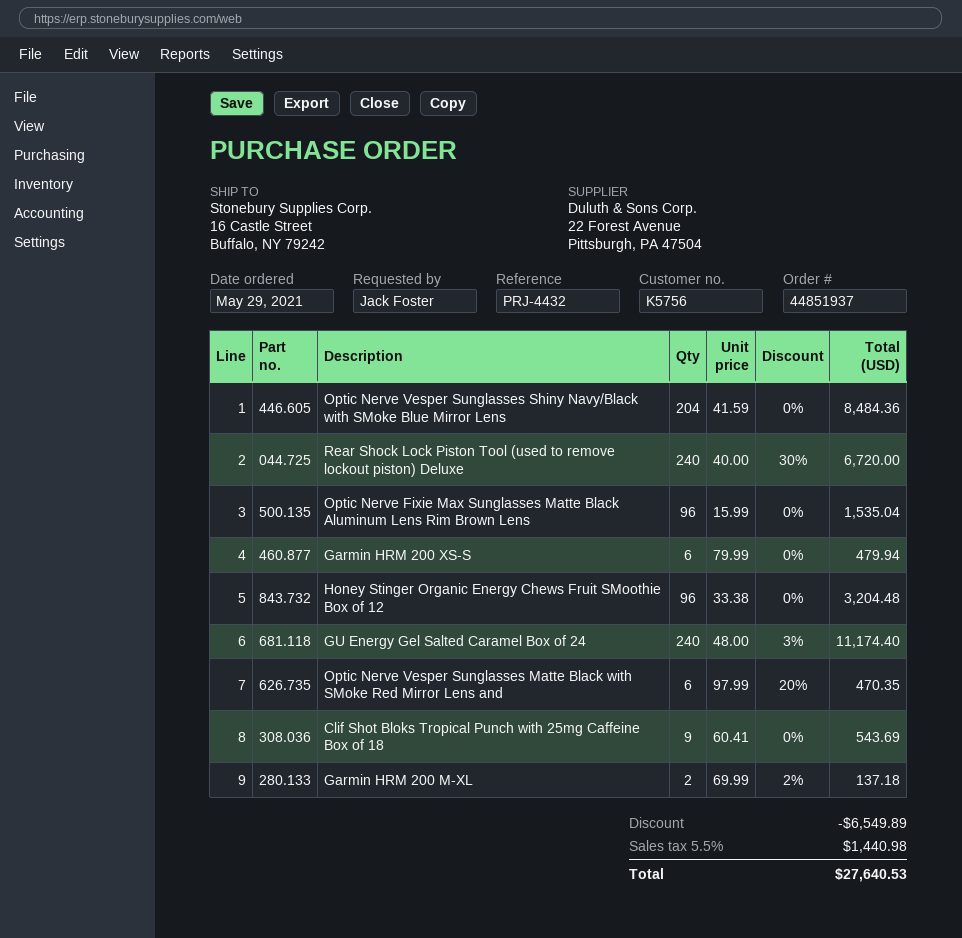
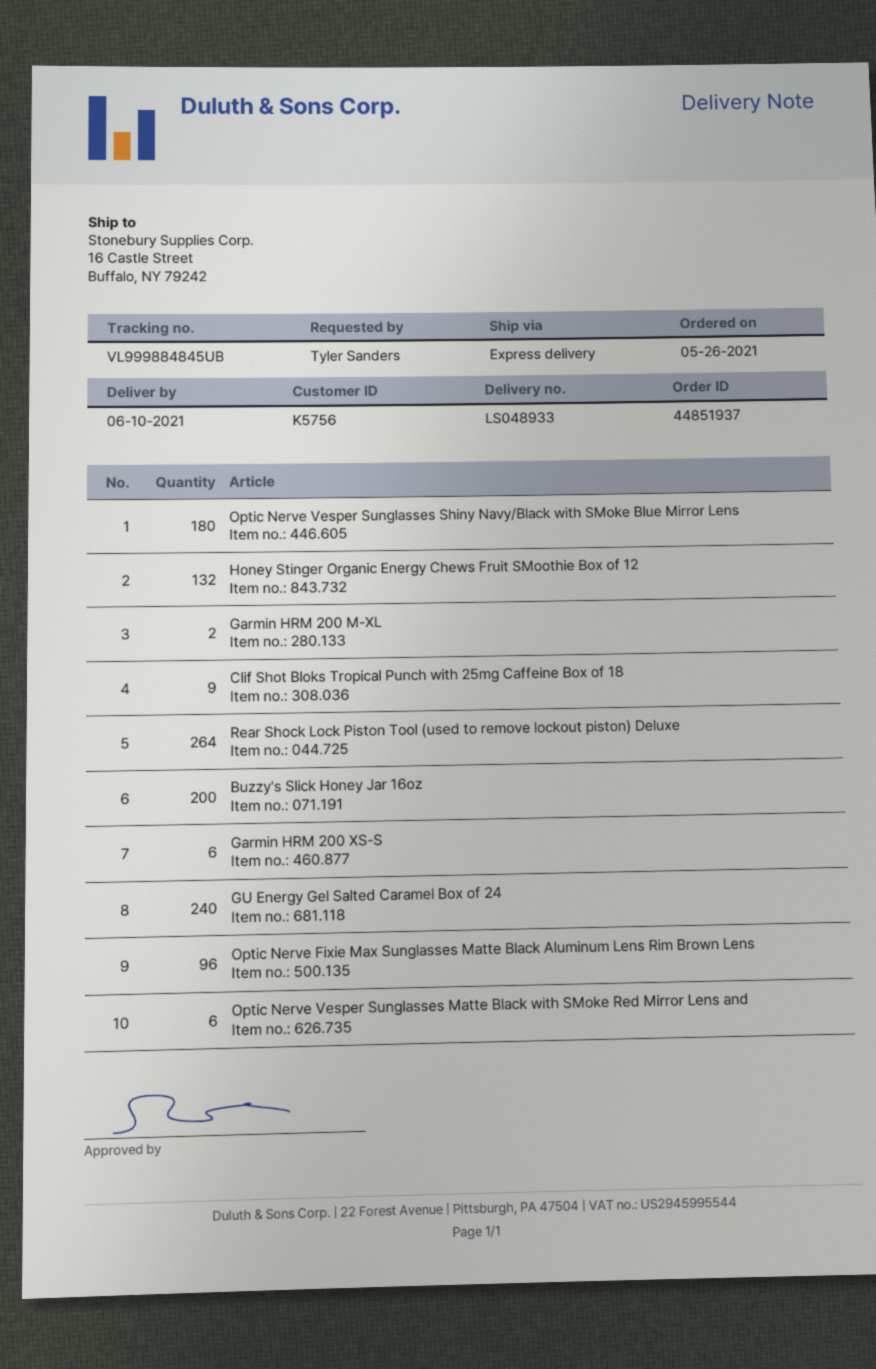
order date: 2021-05-29 -> 2021-05-26
ordered by: Jack Foster -> Tyler Sanders
Optic Nerve Vesper Sunglasses Shiny Navy/Black with SMoke Blue Mirror Lens: 204 -> 180
Rear Shock Lock Piston Tool (used to remove lockout piston) Deluxe: 240 -> 264
Honey Stinger Organic Energy Chews Fruit SMoothie Box of 12: 96 -> 132
Buzzy's Slick Honey Jar 16oz: none -> 200

